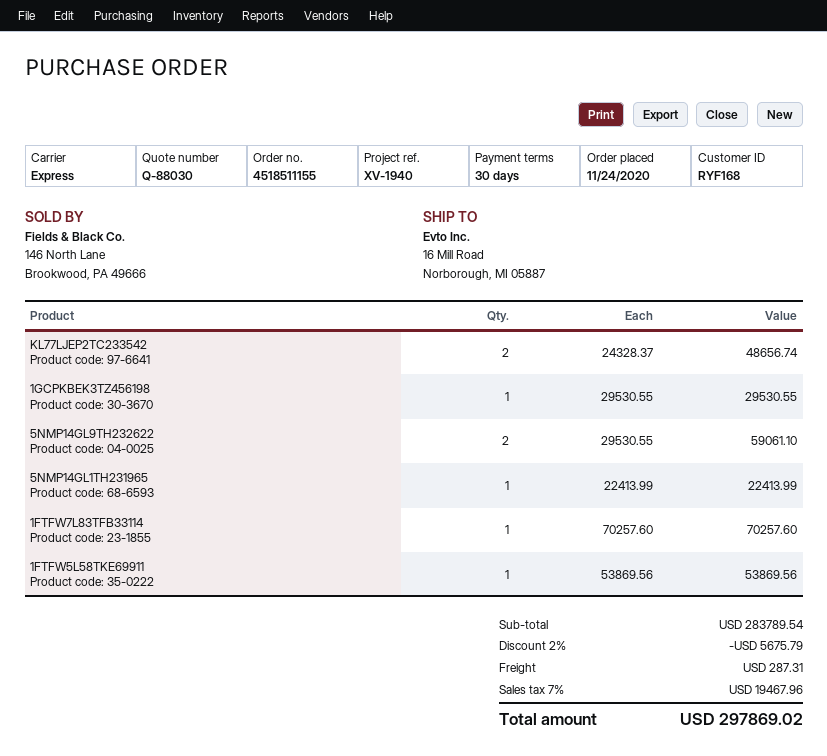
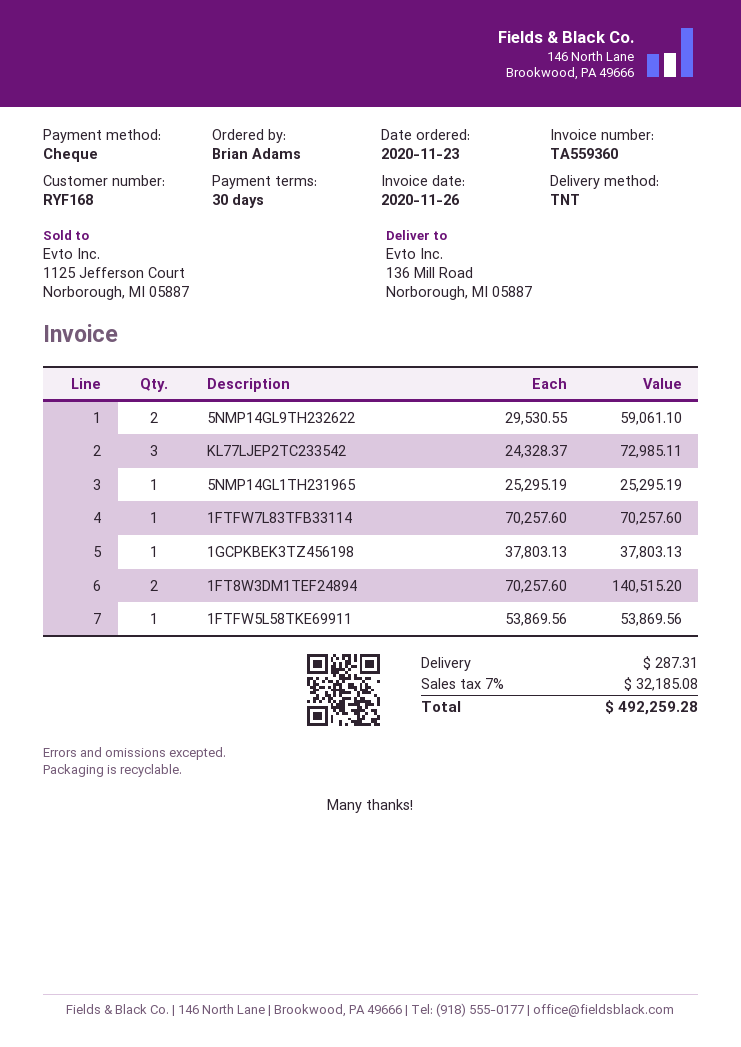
order date: 2020-11-24 -> 2020-11-23
shipping method: express -> TNT
ship to: 16 Mill Road, Norborough, MI 05887 -> 136 Mill Road, Norborough, MI 05887
KL77LJEP2TC233542: 2 x 24328.37 = 48656.74 -> 3 x 24328.37 = 72985.11
1GCPKBEK3TZ456198: 1 x 29530.55 = 29530.55 -> 1 x 37803.13 = 37803.13
5NMP14GL1TH231965: 1 x 22413.99 = 22413.99 -> 1 x 25295.19 = 25295.19
1FT8W3DM1TEF24894: none -> 2 x 70257.60 = 140515.20
discount: 2% = 5675.79 -> none
tax: 7% = 19467.96 -> 7% = 32185.08
total: 297869.02 -> 492259.28

